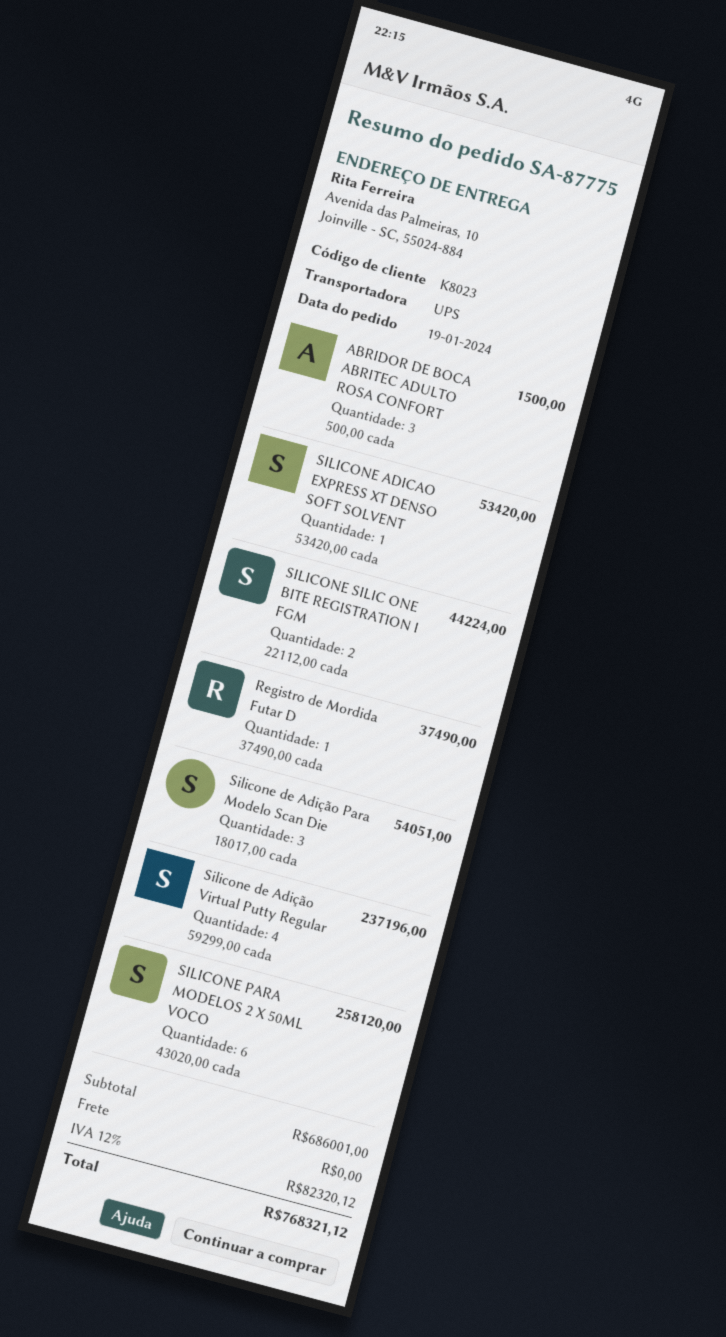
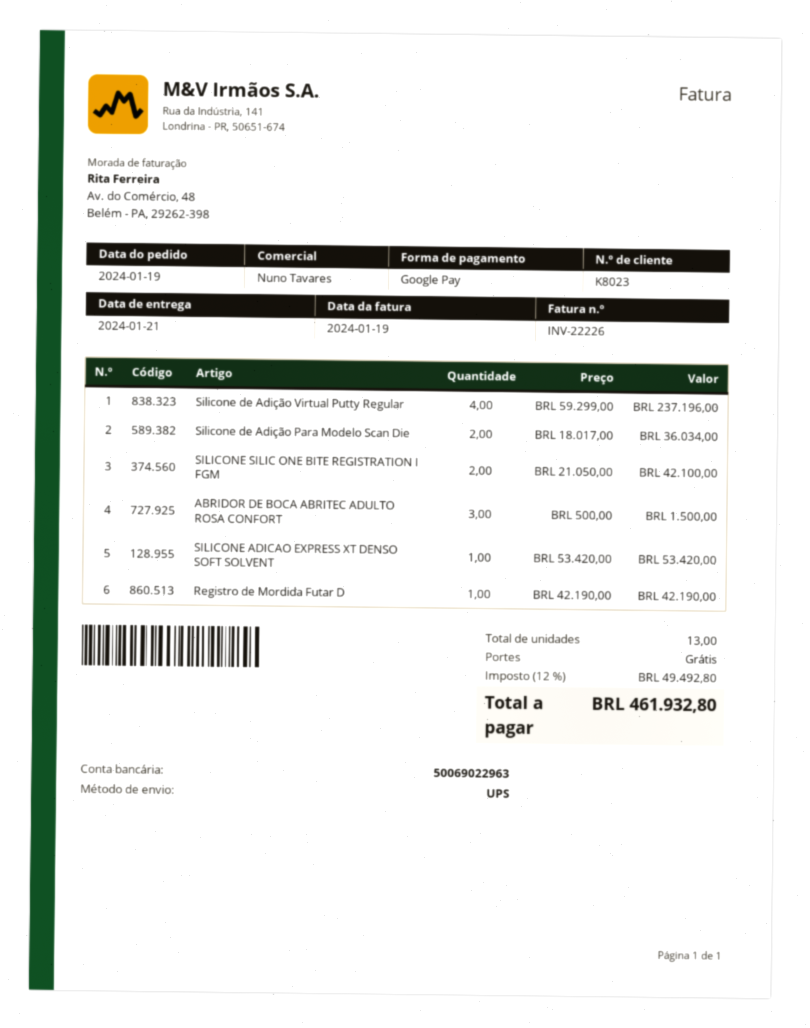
SILICONE SILIC ONE BITE REGISTRATION I FGM: 2 x 22112.00 = 44224.00 -> 2 x 21050.00 = 42100.00
Registro de Mordida Futar D: 1 x 37490.00 = 37490.00 -> 1 x 42190.00 = 42190.00
Silicone de Adição Para Modelo Scan Die: 3 x 18017.00 = 54051.00 -> 2 x 18017.00 = 36034.00
SILICONE PARA MODELOS 2 X 50ML VOCO: 6 x 43020.00 = 258120.00 -> none
tax: 12% = 82320.12 -> 12% = 49492.80
total: 768321.12 -> 461932.80

